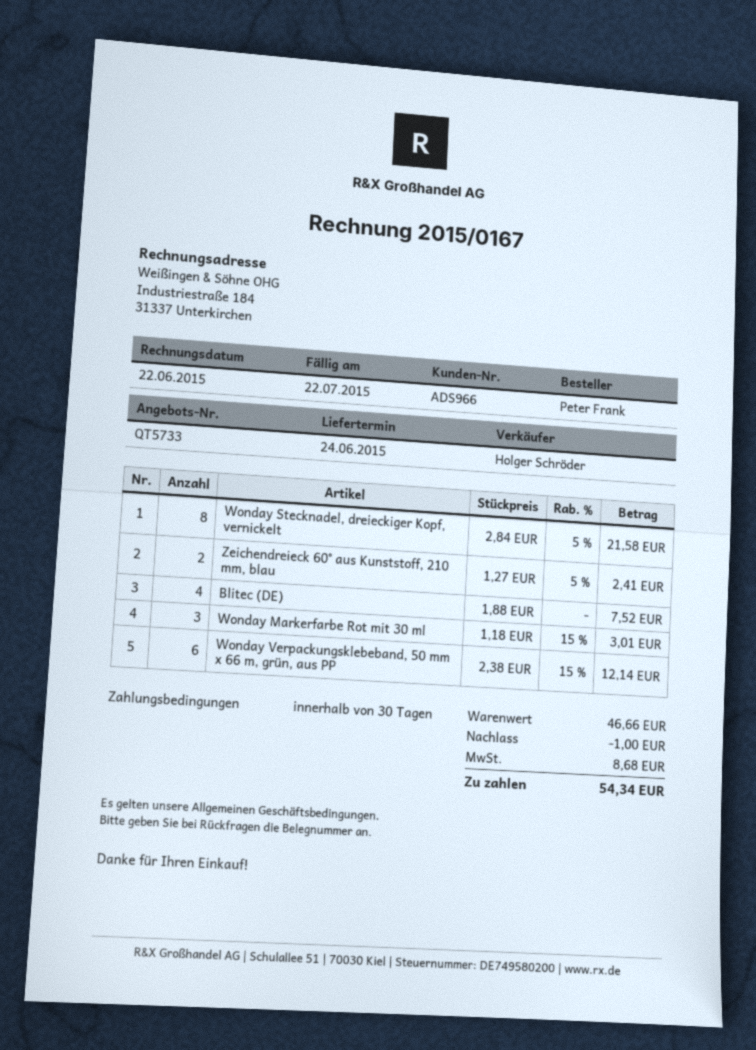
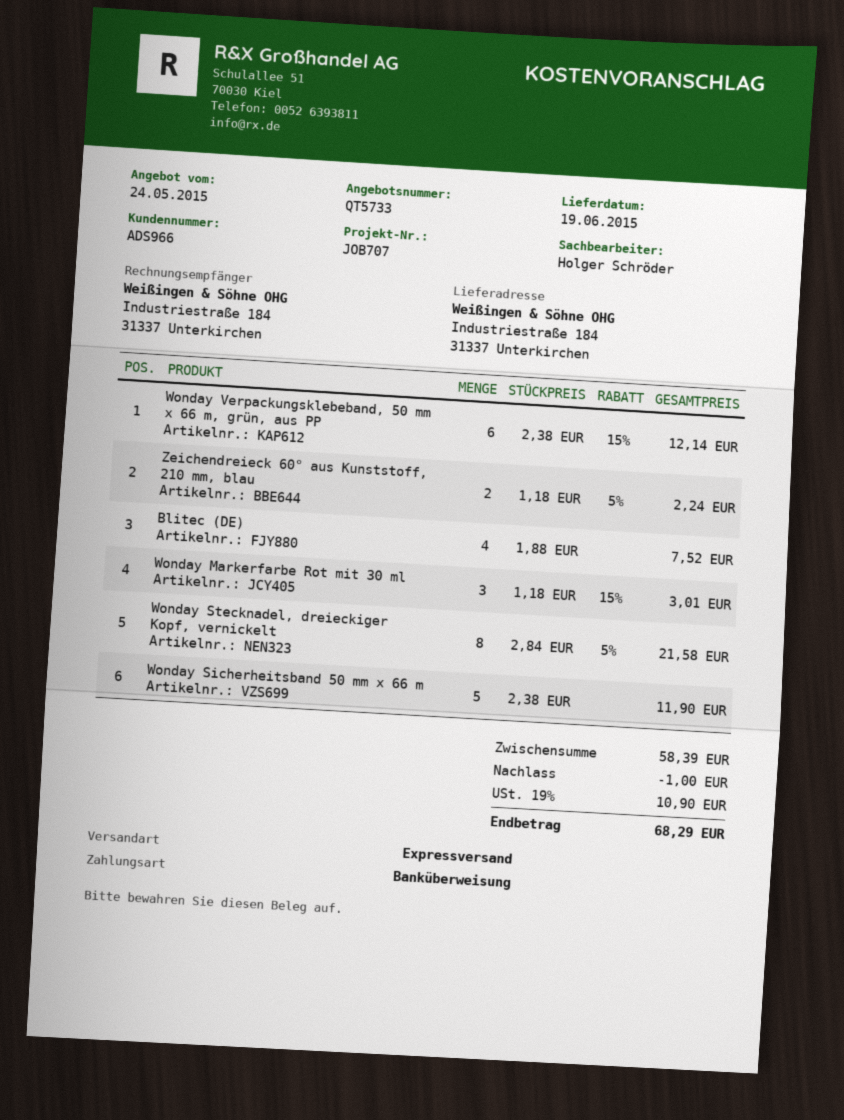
delivery date: 2015-06-24 -> 2015-06-19
Zeichendreieck 60° aus Kunststoff, 210 mm, blau: 2 x 1.27 - 5% = 2.41 -> 2 x 1.18 - 5% = 2.24
Wonday Sicherheitsband 50 mm x 66 m: none -> 5 x 2.38 = 11.90
subtotal: 46.66 -> 58.39
tax: 8.68 -> 10.90
total: 54.34 -> 68.29

